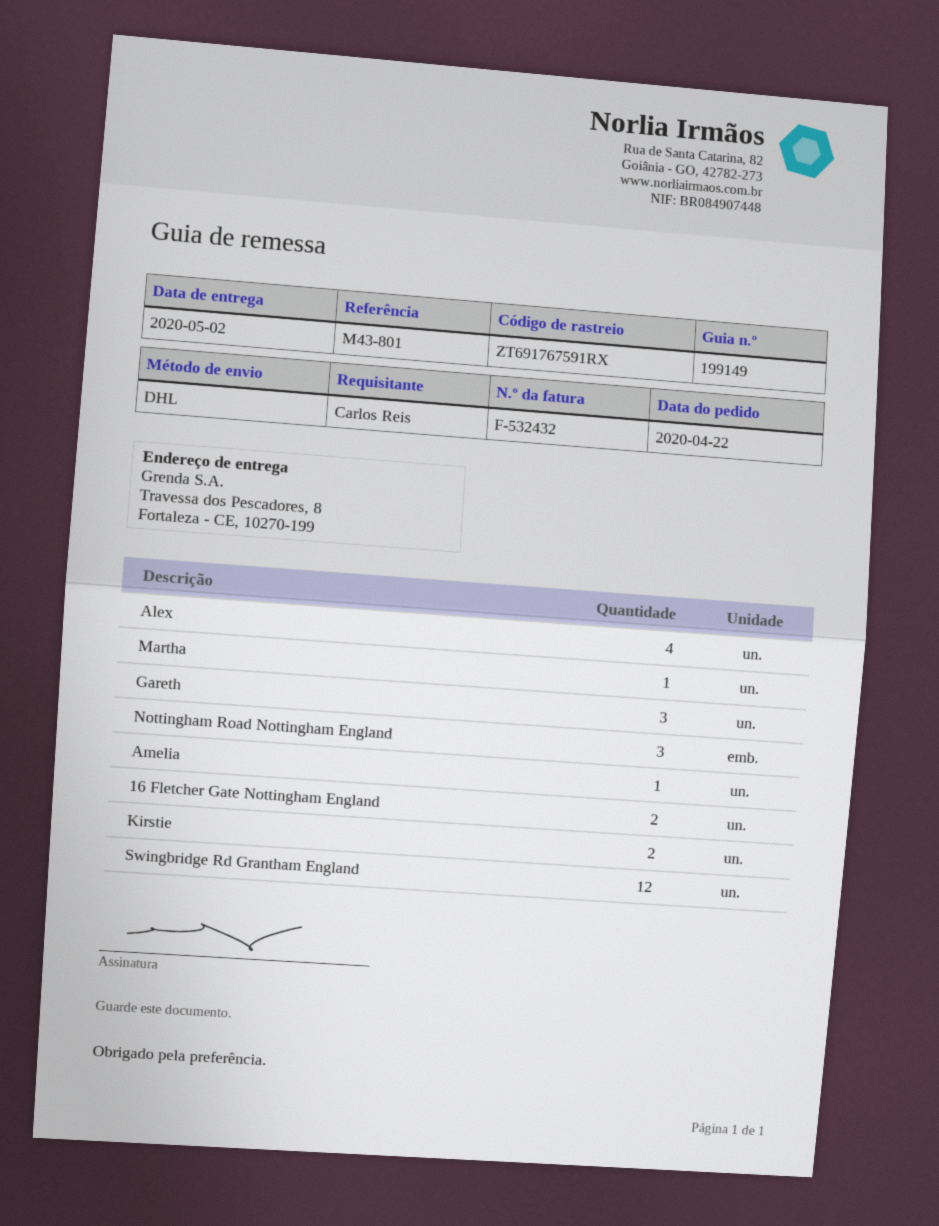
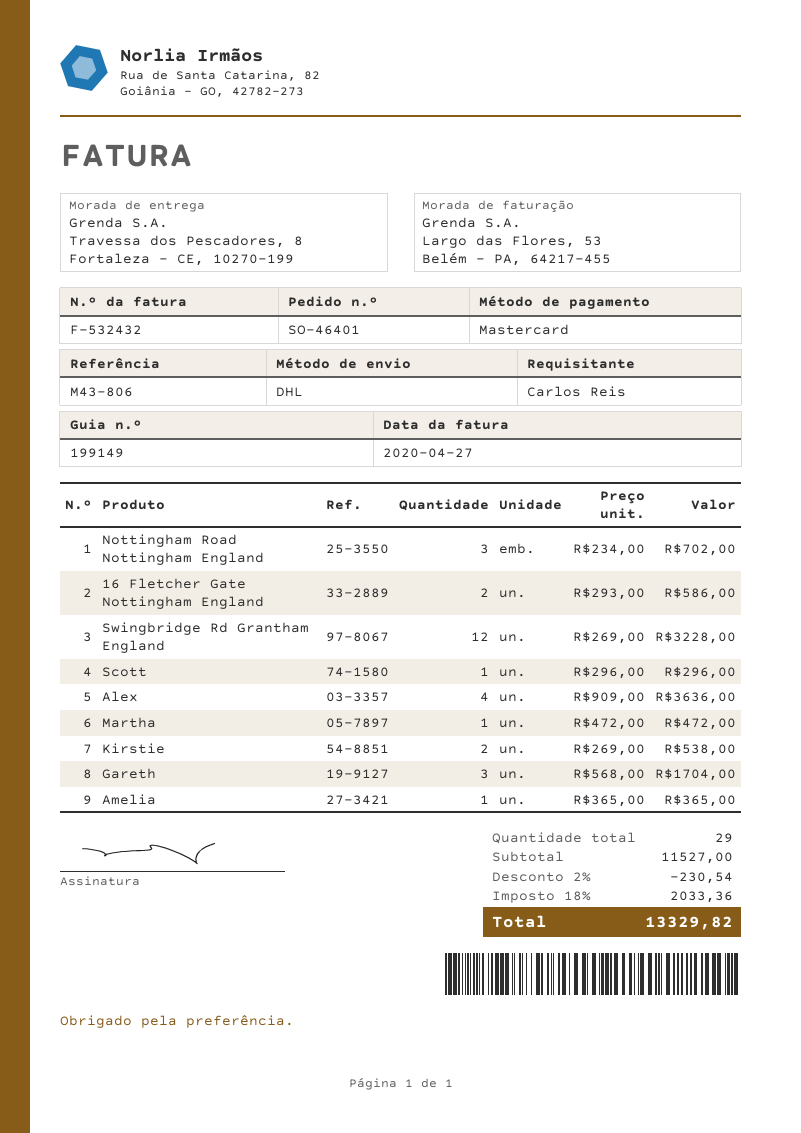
reference: M43-801 -> M43-806
Scott: none -> 1

